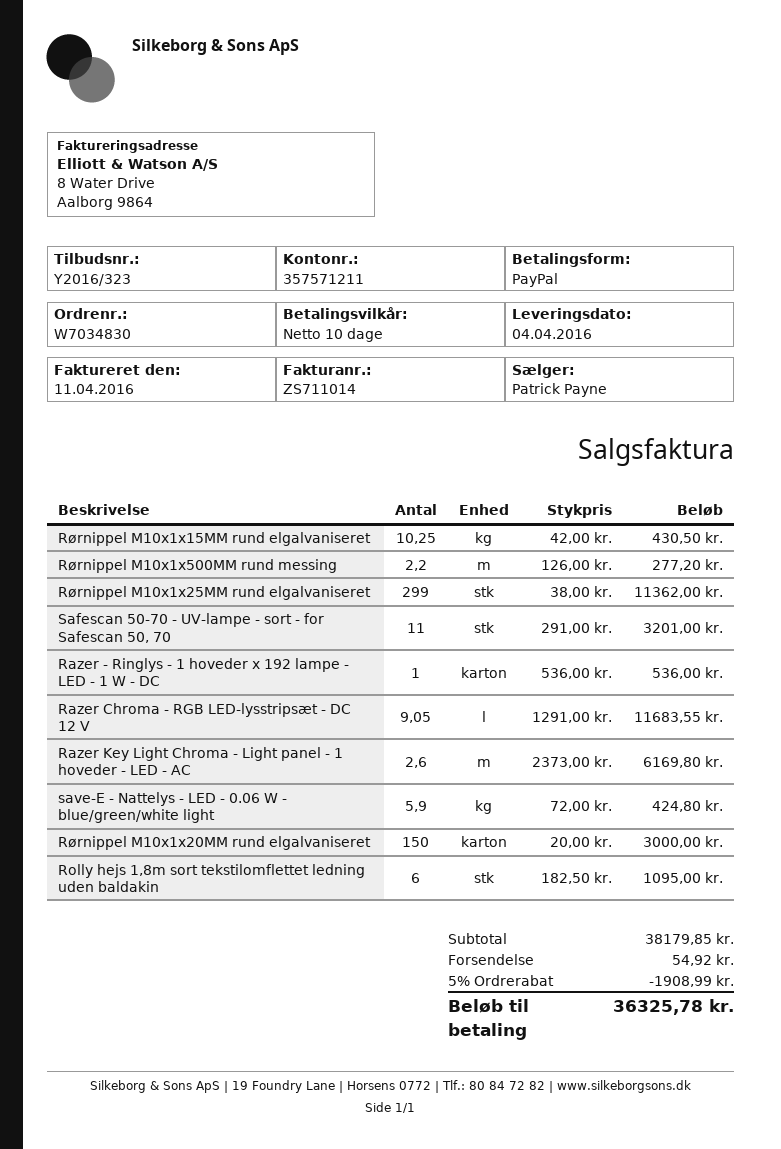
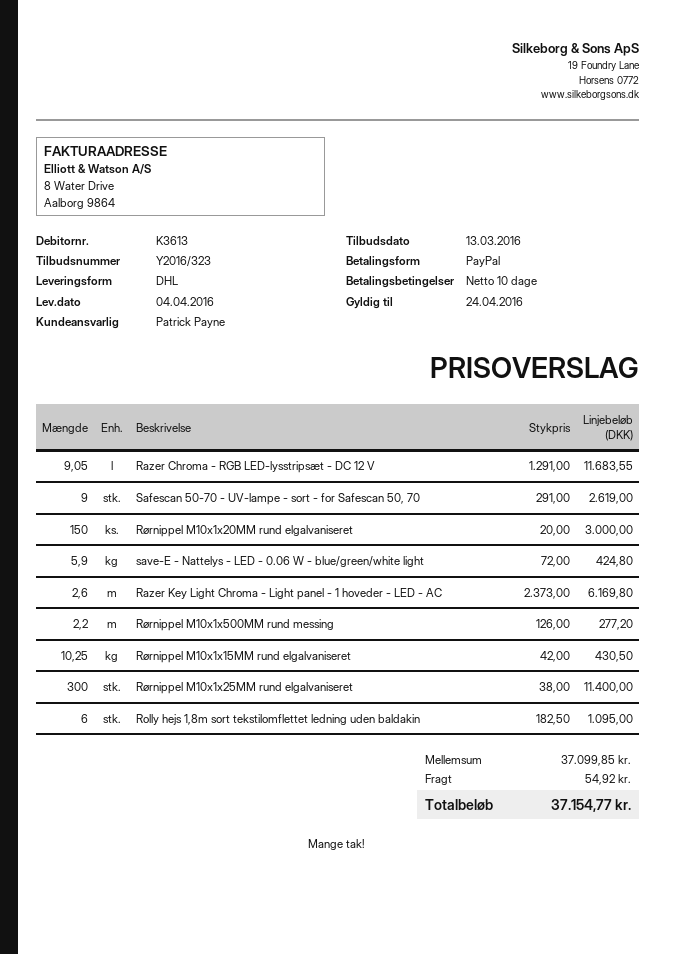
Rørnippel M10x1x25MM rund elgalvaniseret: 299 x 38.00 = 11362.00 -> 300 x 38.00 = 11400.00
Safescan 50-70 - UV-lampe - sort - for Safescan 50, 70: 11 x 291.00 = 3201.00 -> 9 x 291.00 = 2619.00
Razer - Ringlys - 1 hoveder x 192 lampe - LED - 1 W - DC: 1 x 536.00 = 536.00 -> none
subtotal: 38179.85 -> 37099.85
discount: 5% = 1908.99 -> none
total: 36325.78 -> 37154.77

